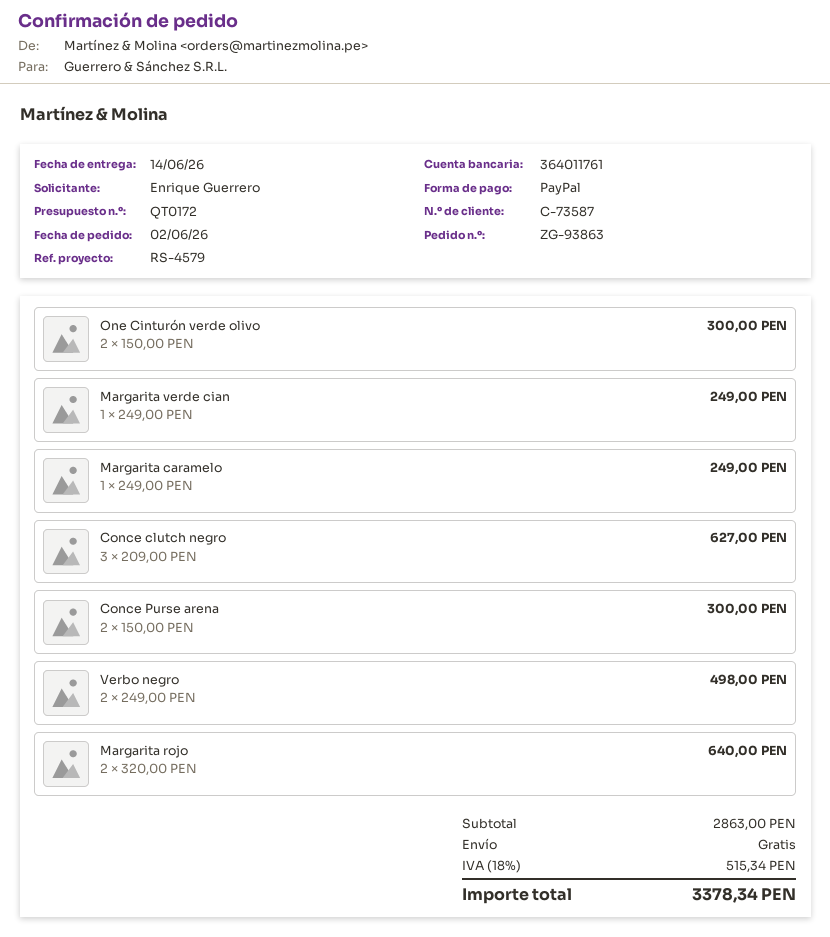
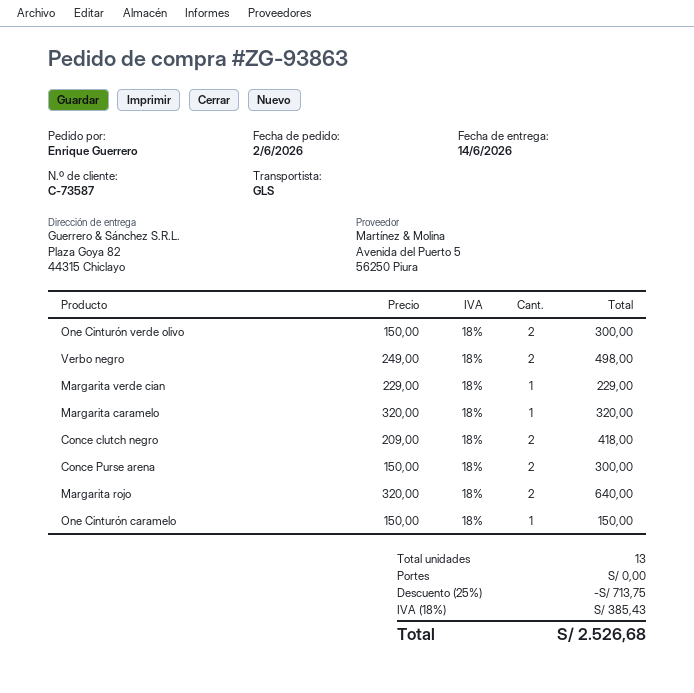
Margarita verde cian: 1 x 249.00 = 249.00 -> 1 x 229.00 = 229.00
Margarita caramelo: 1 x 249.00 = 249.00 -> 1 x 320.00 = 320.00
Conce clutch negro: 3 x 209.00 = 627.00 -> 2 x 209.00 = 418.00
One Cinturón caramelo: none -> 1 x 150.00 = 150.00
discount: none -> 25% = 713.75
tax: 18% = 515.34 -> 18% = 385.43
total: 3378.34 -> 2526.68

